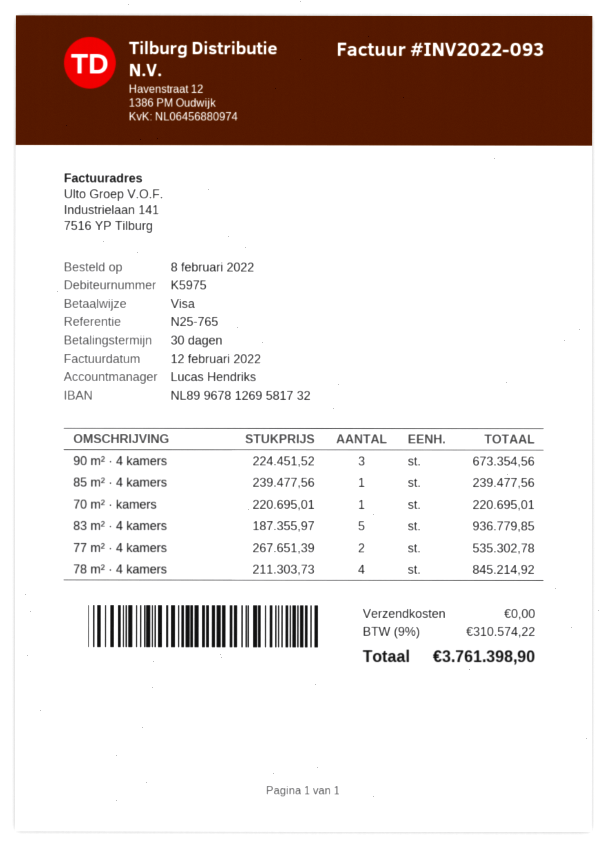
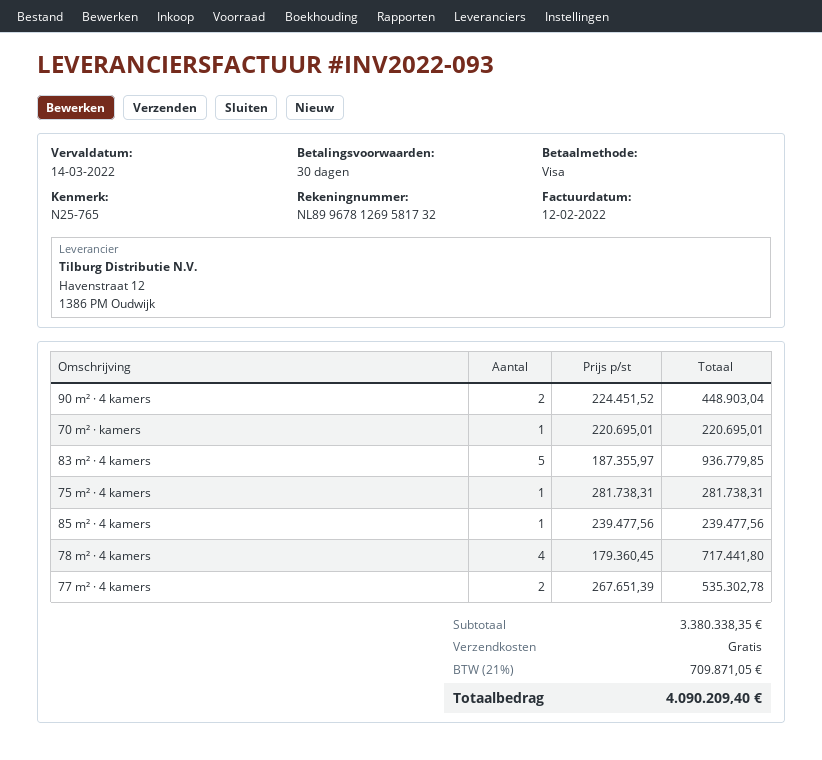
90 m² · 4 kamers: 3 x 224451.52 = 673354.56 -> 2 x 224451.52 = 448903.04
78 m² · 4 kamers: 4 x 211303.73 = 845214.92 -> 4 x 179360.45 = 717441.80
75 m² · 4 kamers: none -> 1 x 281738.31 = 281738.31
tax: 9% = 310574.22 -> 21% = 709871.05
total: 3761398.90 -> 4090209.40

